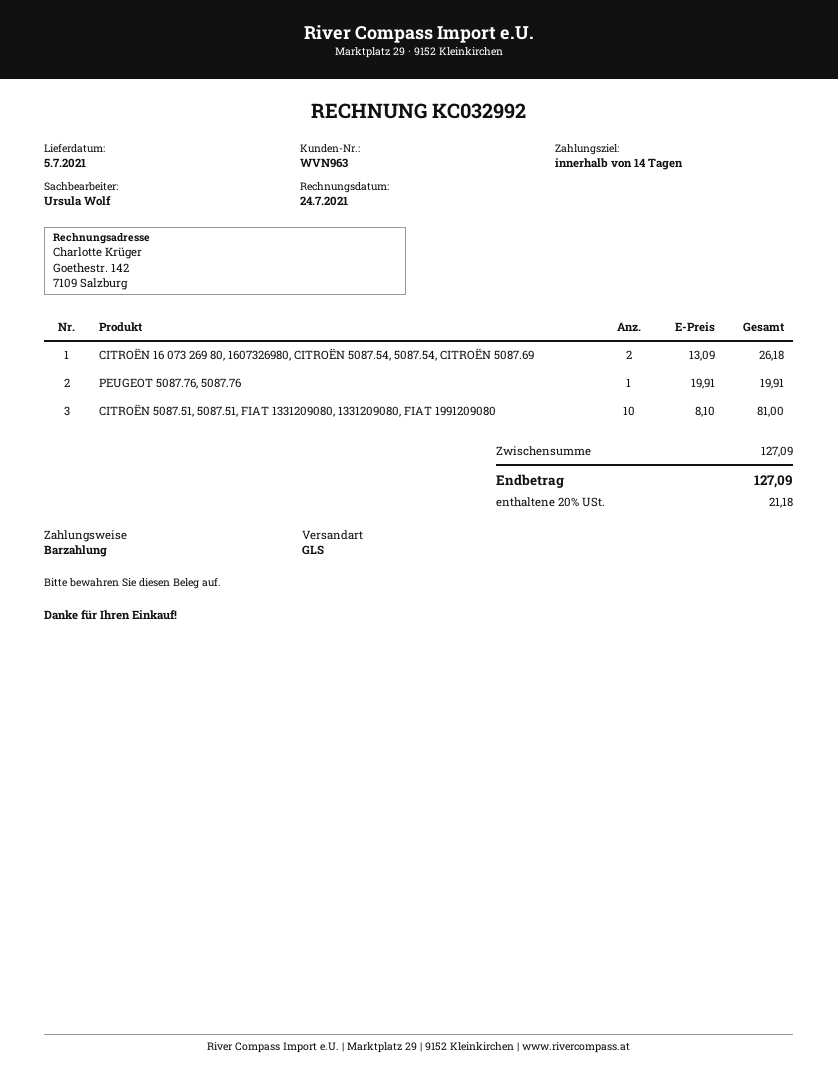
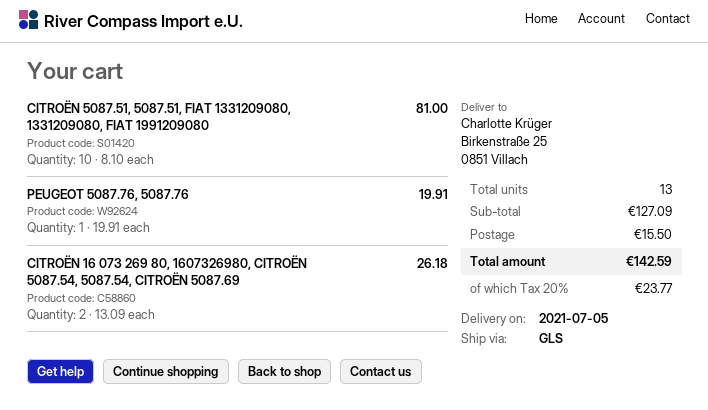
shipping: none -> 15.50
tax: 20% = 21.18 -> 20% = 23.77
total: 127.09 -> 142.59

